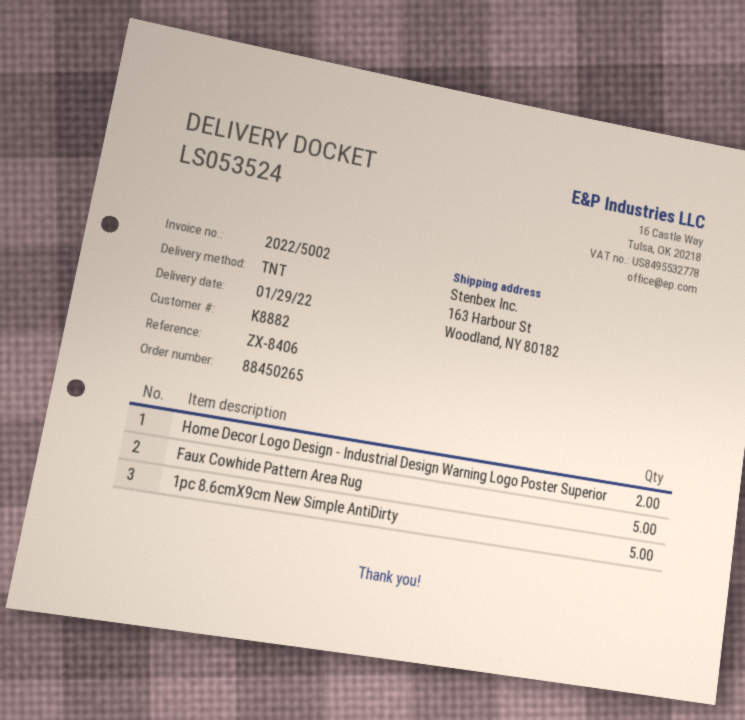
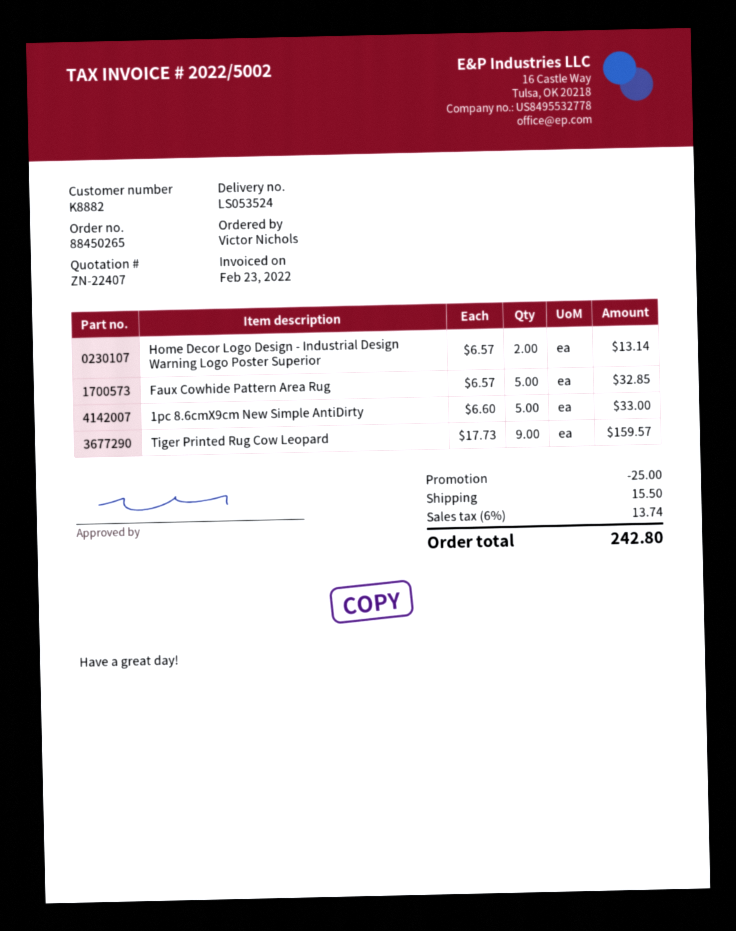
Tiger Printed Rug Cow Leopard: none -> 9

